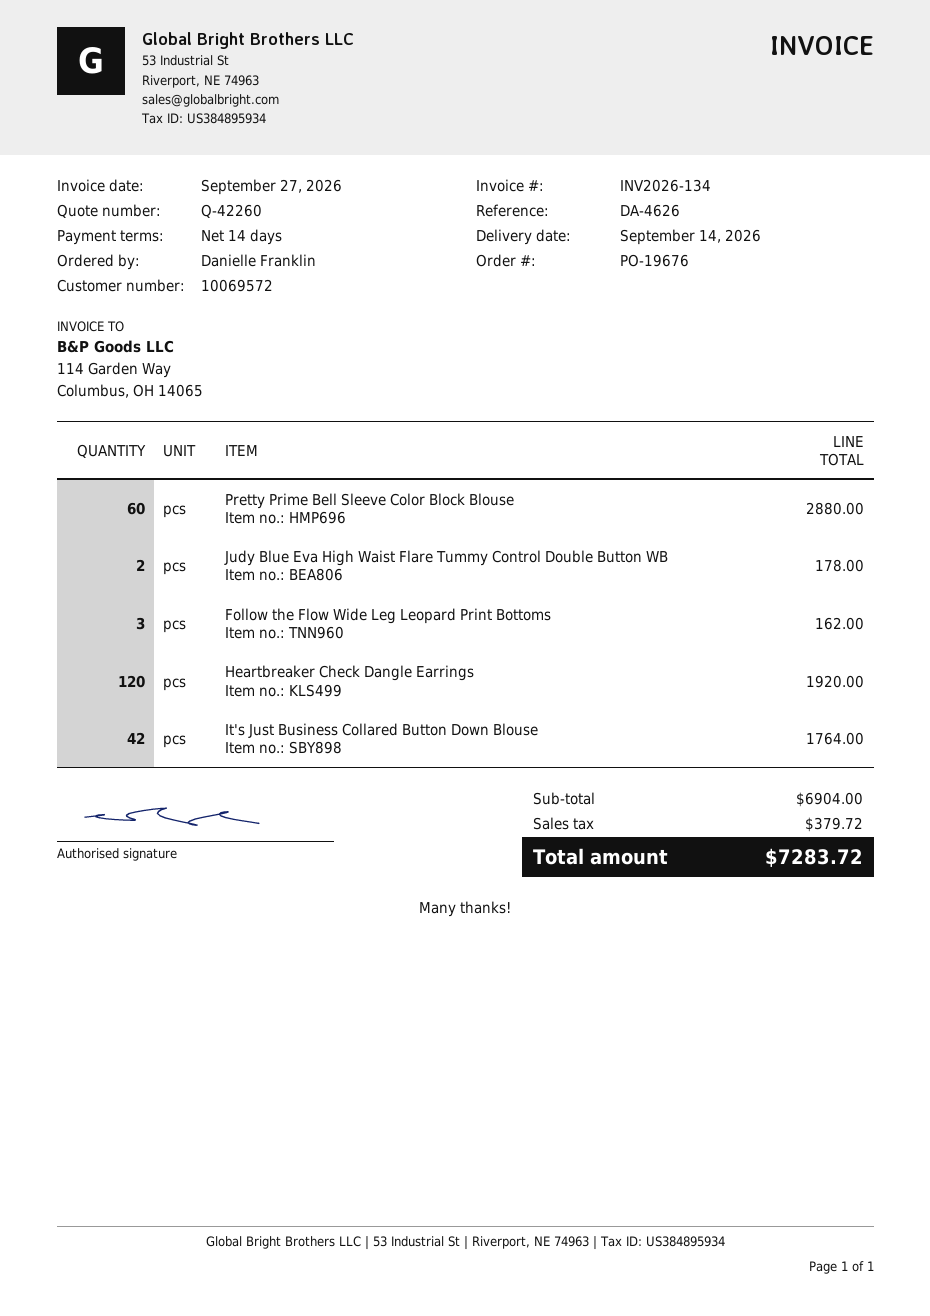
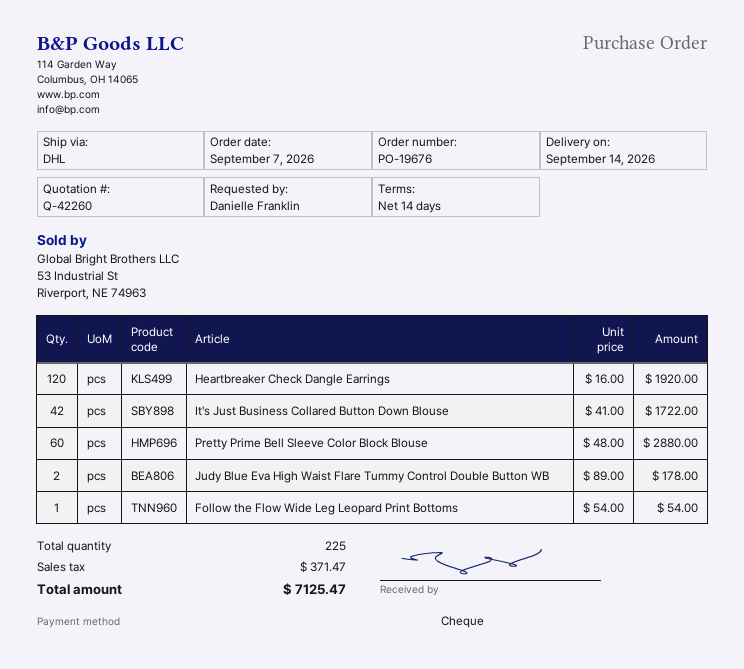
Follow the Flow Wide Leg Leopard Print Bottoms: 3 for 162.00 -> 1 for 54.00
It's Just Business Collared Button Down Blouse: 42 for 1764.00 -> 42 for 1722.00
tax: 379.72 -> 371.47
total: 7283.72 -> 7125.47

